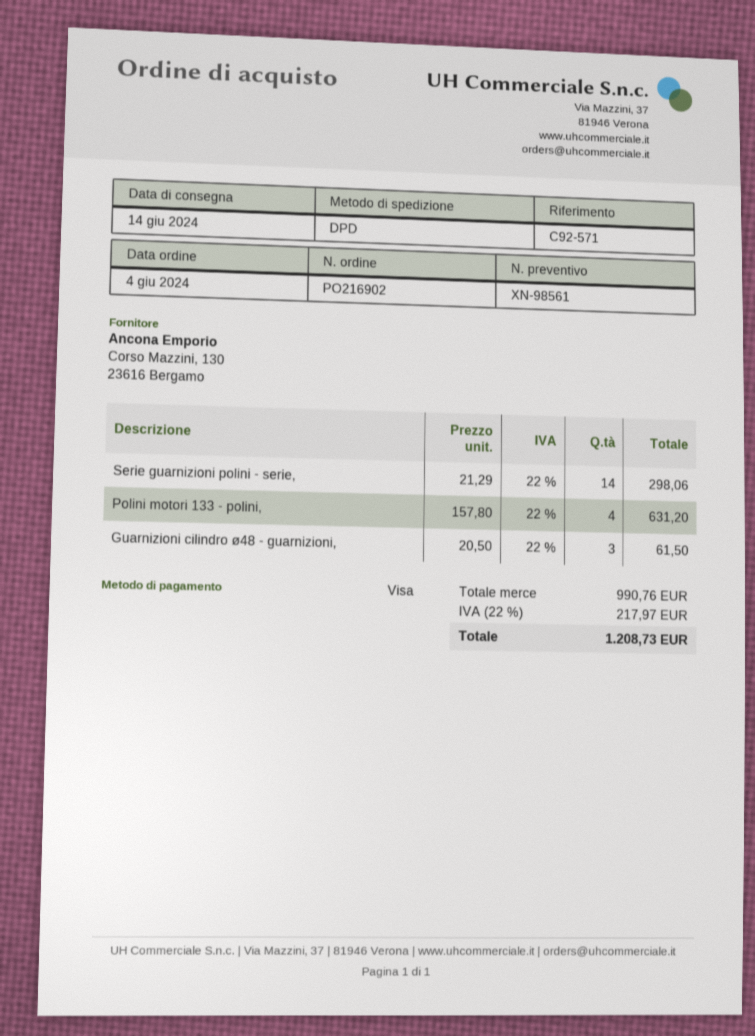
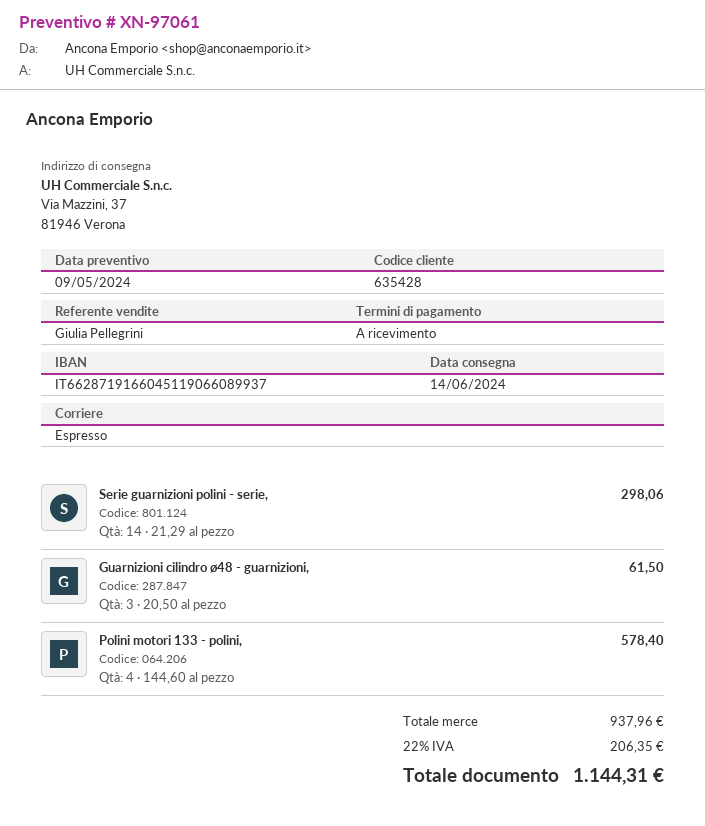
quote number: XN-98561 -> XN-97061
shipping method: DPD -> express
Polini motori 133 - polini,: 4 x 157.80 = 631.20 -> 4 x 144.60 = 578.40
subtotal: 990.76 -> 937.96
tax: 22% = 217.97 -> 22% = 206.35
total: 1208.73 -> 1144.31

